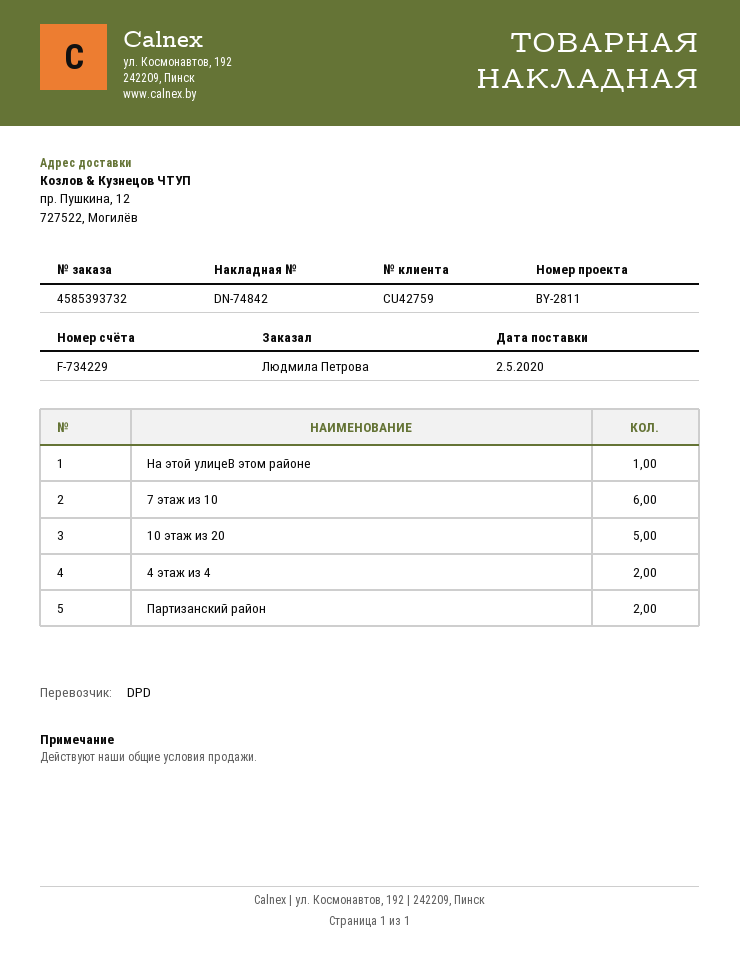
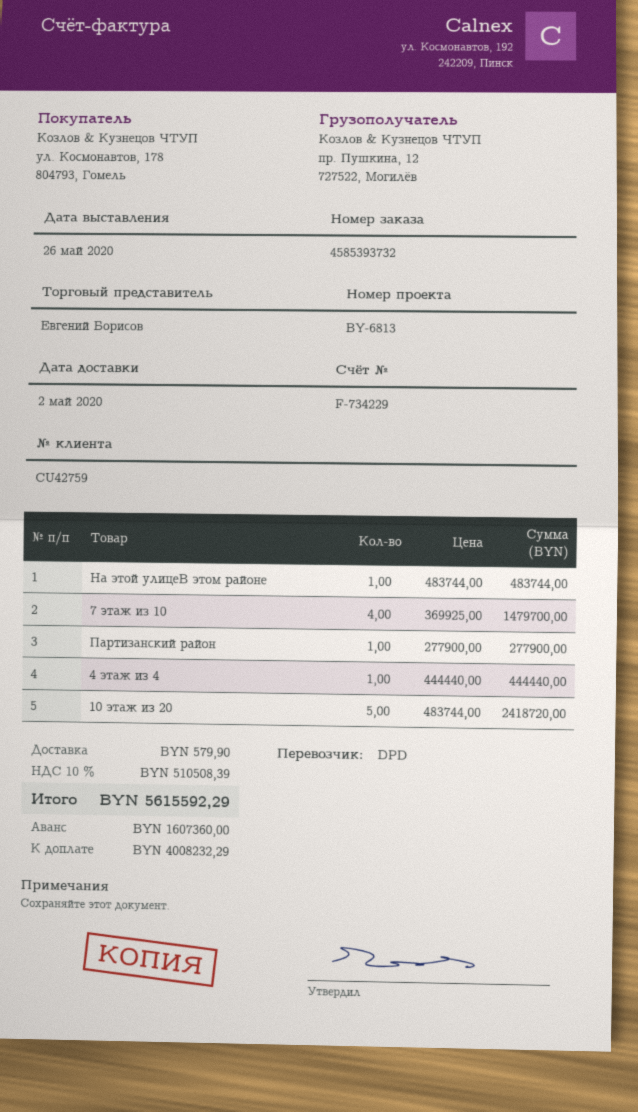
reference: BY-2811 -> BY-6813
7 этаж из 10: 6 -> 4
4 этаж из 4: 2 -> 1
Партизанский район: 2 -> 1

